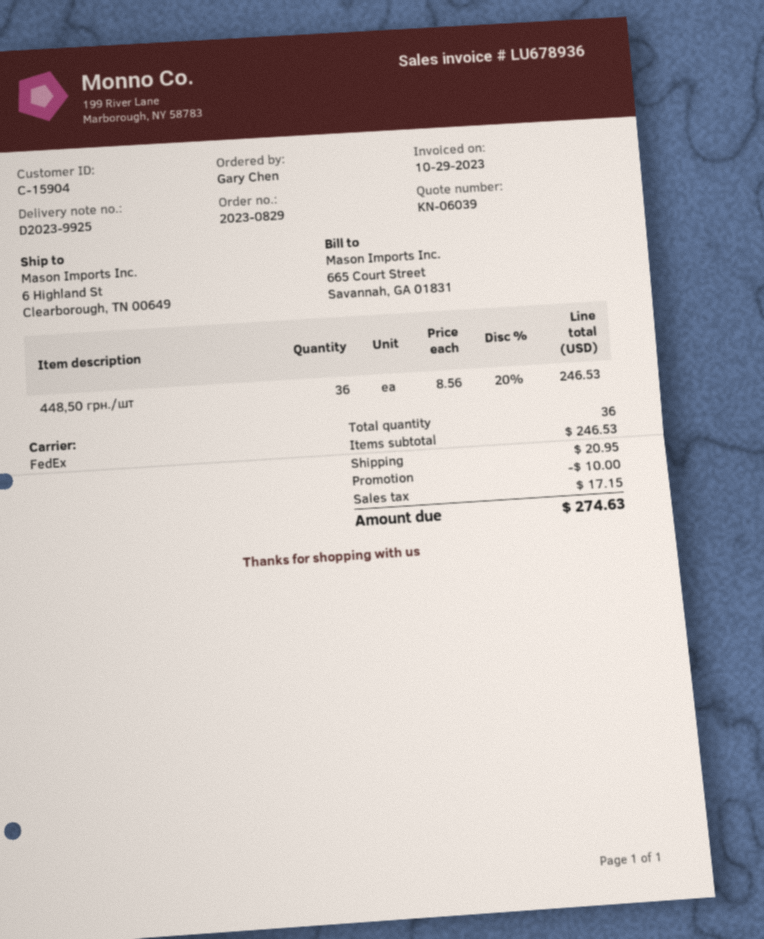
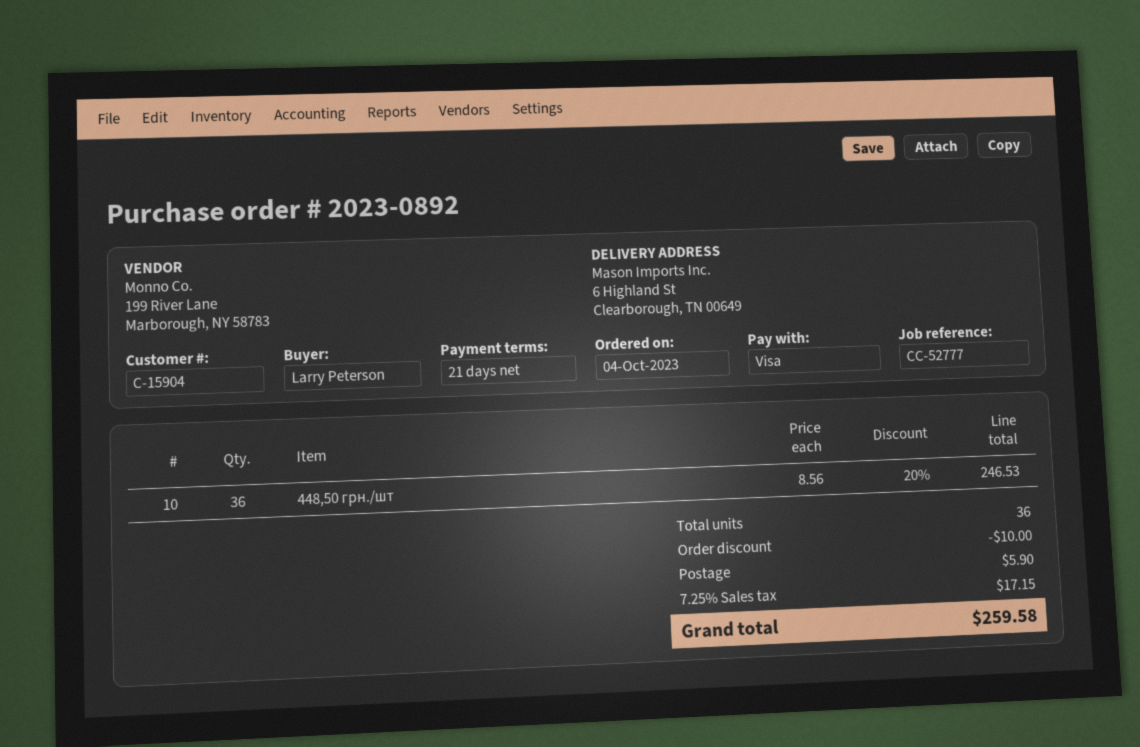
order number: 2023-0829 -> 2023-0892
ordered by: Gary Chen -> Larry Peterson
shipping: 20.95 -> 5.90
total: 274.63 -> 259.58

